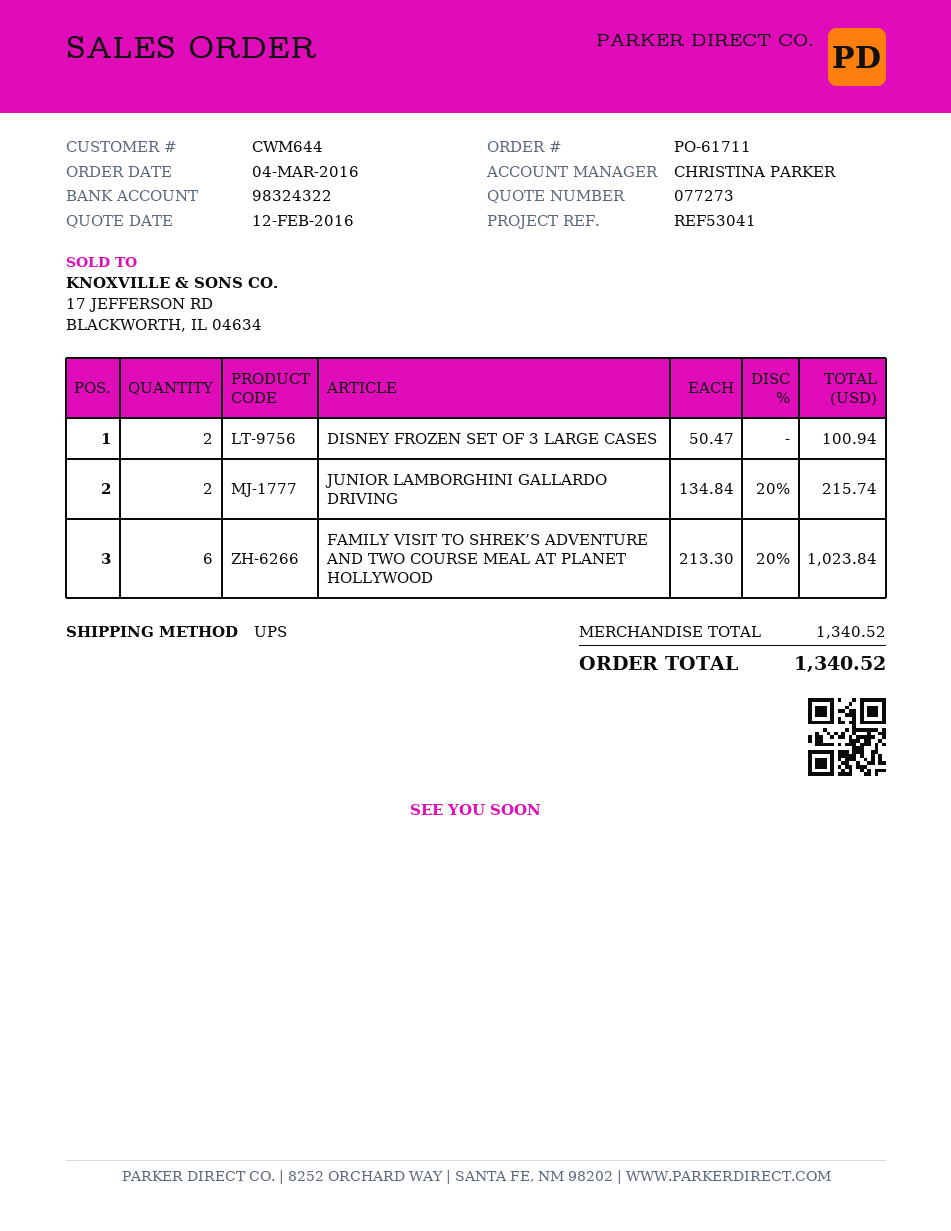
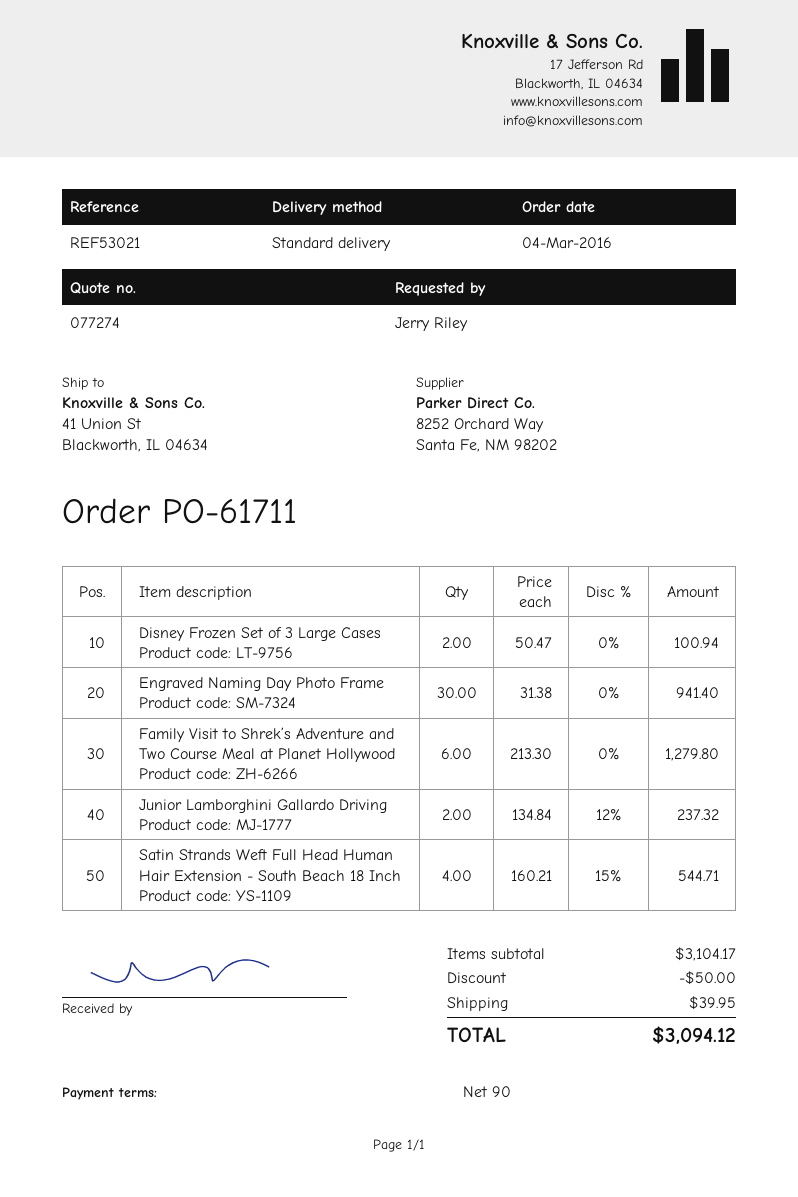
quote number: 077273 -> 077274
reference: REF53041 -> REF53021
shipping method: UPS -> standard
JUNIOR LAMBORGHINI GALLARDO DRIVING: 2 x 134.84 - 20% = 215.74 -> 2 x 134.84 - 12% = 237.32
FAMILY VISIT TO SHREK’S ADVENTURE AND TWO COURSE MEAL AT PLANET HOLLYWOOD: 6 x 213.30 - 20% = 1023.84 -> 6 x 213.30 = 1279.80
Engraved Naming Day Photo Frame: none -> 30 x 31.38 = 941.40
Satin Strands Weft Full Head Human Hair Extension - South Beach 18 Inch: none -> 4 x 160.21 - 15% = 544.71
subtotal: 1340.52 -> 3104.17
discount: none -> 50.00
shipping: none -> 39.95
total: 1340.52 -> 3094.12

